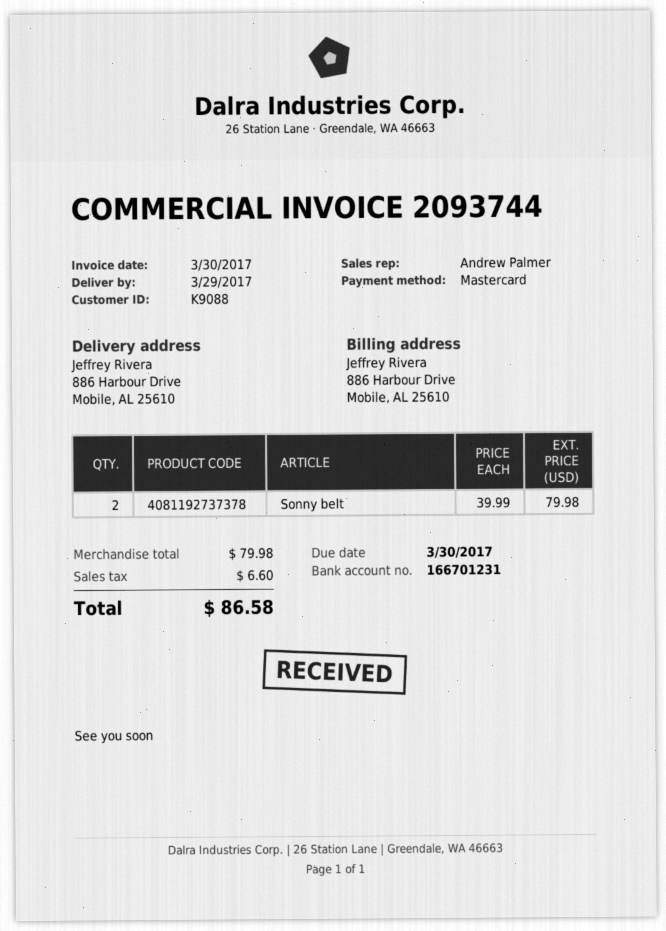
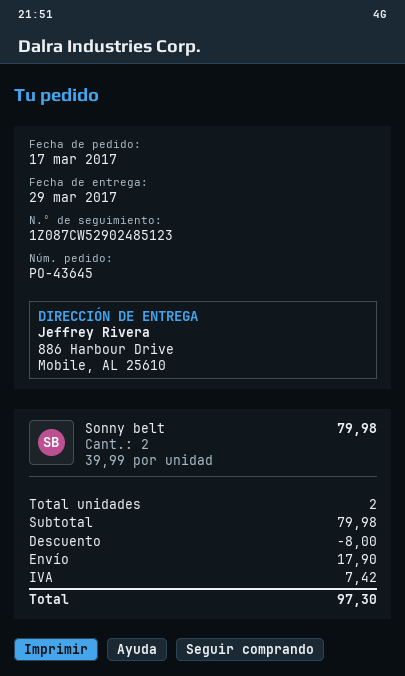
discount: none -> 8.00
shipping: none -> 17.90
tax: 6.60 -> 7.42
total: 86.58 -> 97.30

